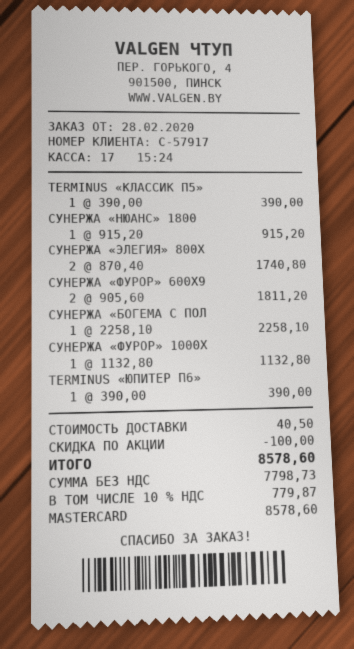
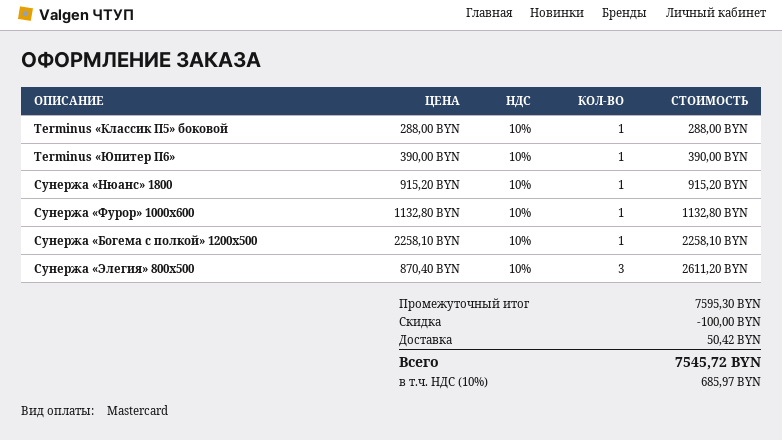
TERMINUS «КЛАССИК П5»: 1 x 390.00 = 390.00 -> 1 x 288.00 = 288.00
СУНЕРЖА «ЭЛЕГИЯ» 800Х: 2 x 870.40 = 1740.80 -> 3 x 870.40 = 2611.20
СУНЕРЖА «ФУРОР» 600Х9: 2 x 905.60 = 1811.20 -> none
shipping: 40.50 -> 50.42
tax: 10% = 779.87 -> 10% = 685.97
total: 8578.60 -> 7545.72

